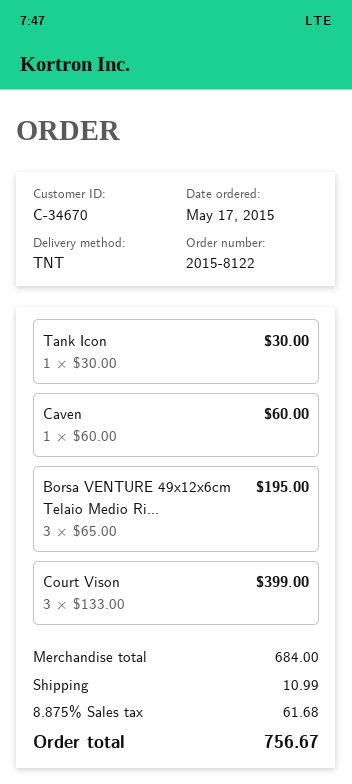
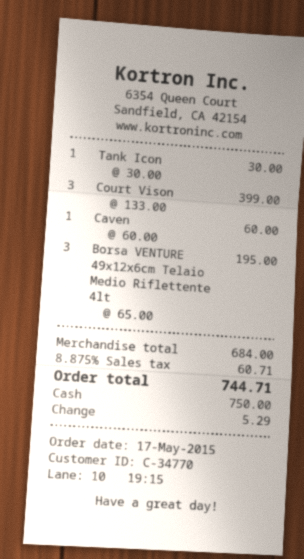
customer number: C-34670 -> C-34770
shipping: 10.99 -> none
tax: 8.875% = 61.68 -> 8.875% = 60.71
total: 756.67 -> 744.71

